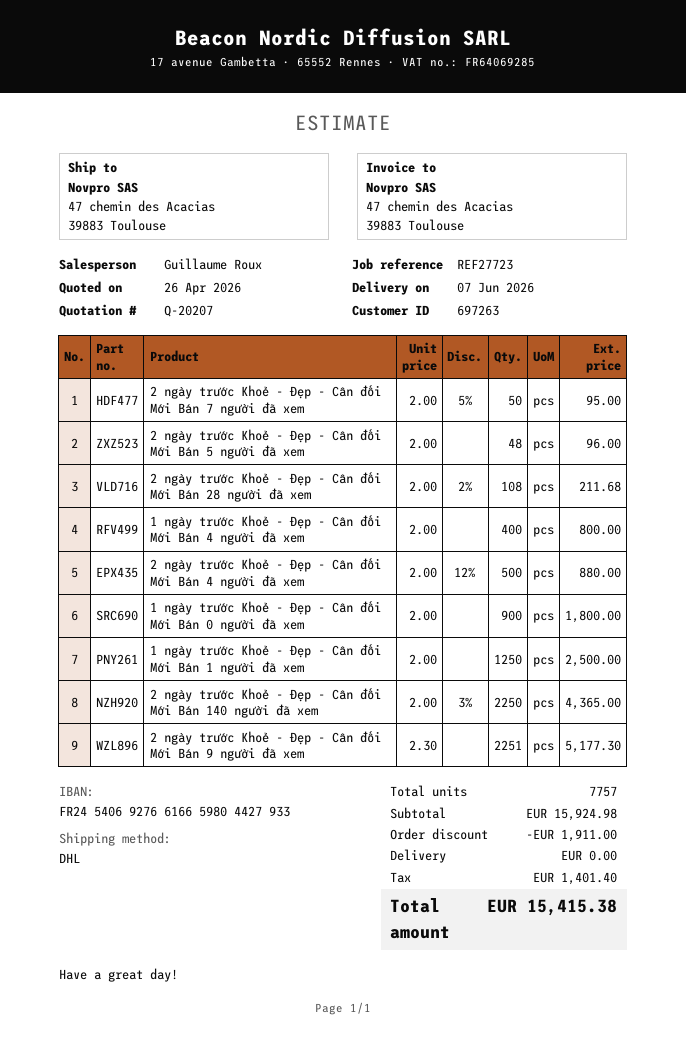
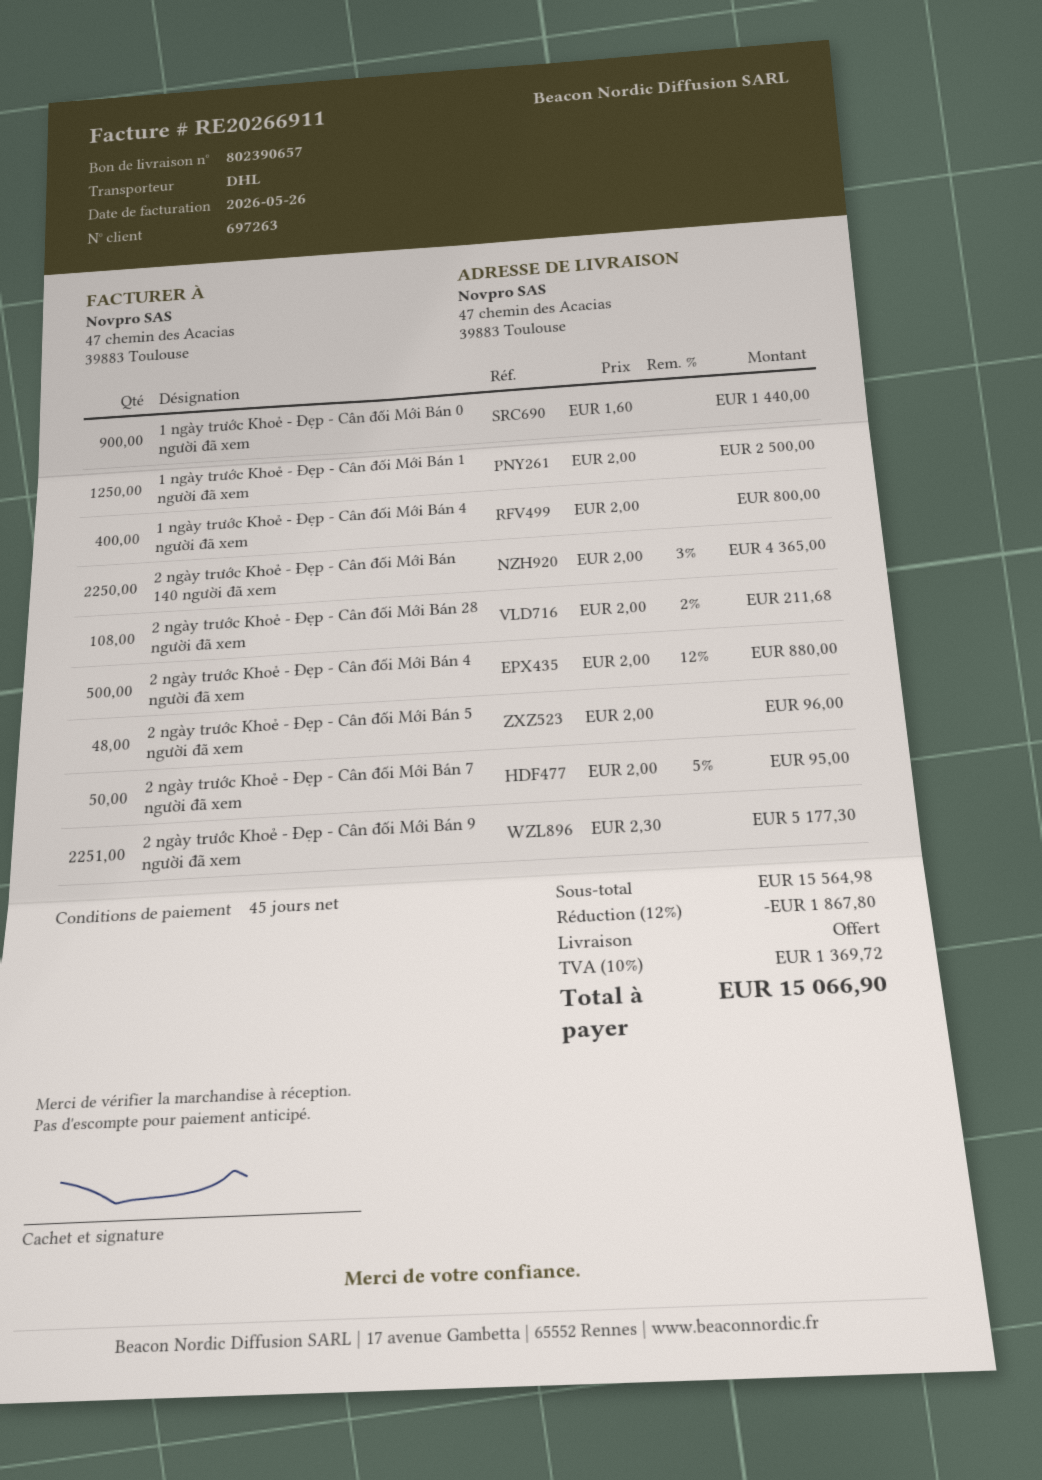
1 ngày trước Khoẻ - Đẹp - Cân đối Mới Bán 0 người đã xem: 900 x 2.00 = 1800.00 -> 900 x 1.60 = 1440.00
subtotal: 15924.98 -> 15564.98
discount: 1911.00 -> 1867.80
tax: 1401.40 -> 1369.72
total: 15415.38 -> 15066.90

